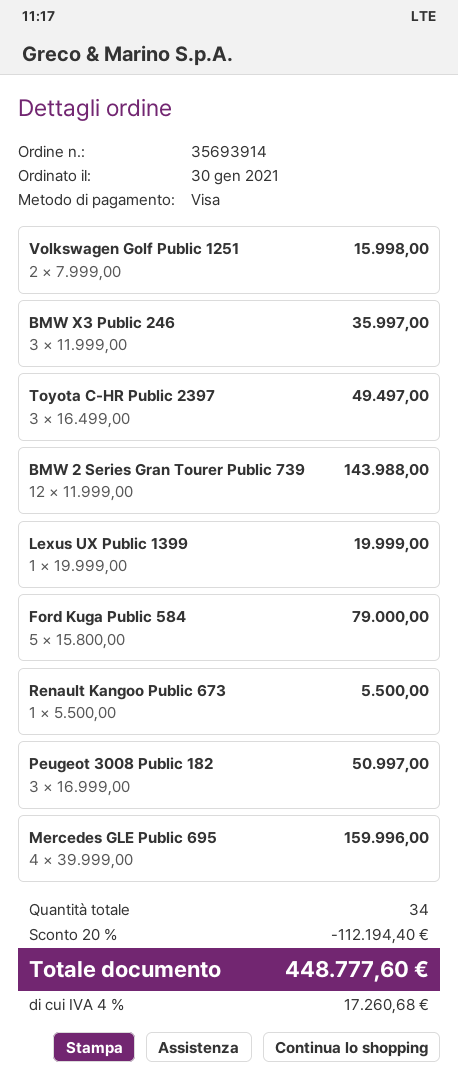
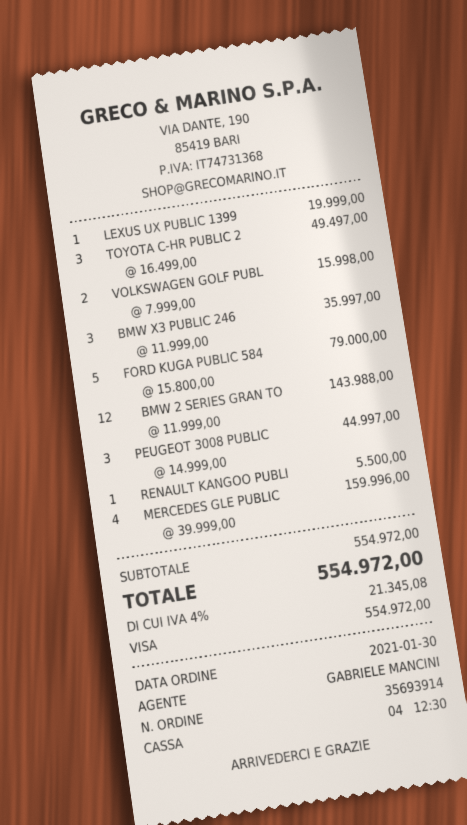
Peugeot 3008 Public 182: 3 x 16999.00 = 50997.00 -> 3 x 14999.00 = 44997.00
discount: 20% = 112194.40 -> none
tax: 4% = 17260.68 -> 4% = 21345.08
total: 448777.60 -> 554972.00

